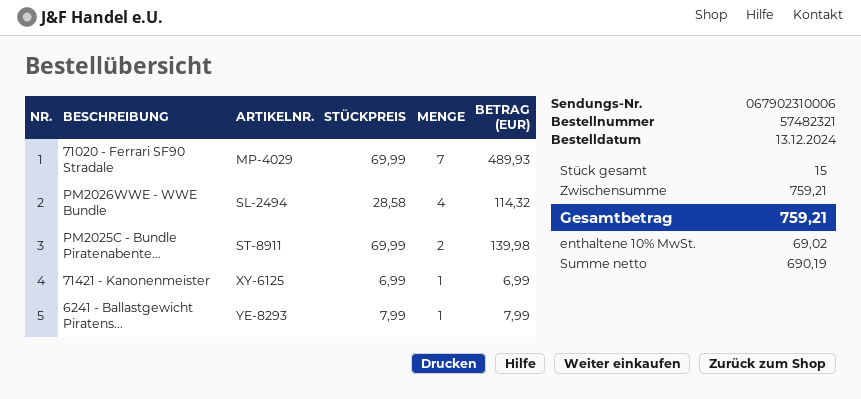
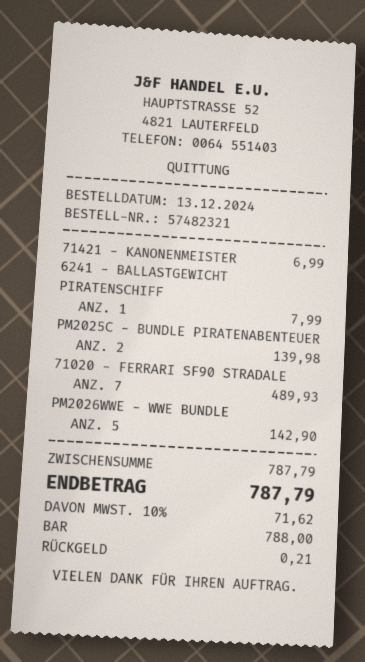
PM2026WWE - WWE Bundle: 4 for 114.32 -> 5 for 142.90
subtotal: 759.21 -> 787.79
tax: 10% = 69.02 -> 10% = 71.62
total: 759.21 -> 787.79

